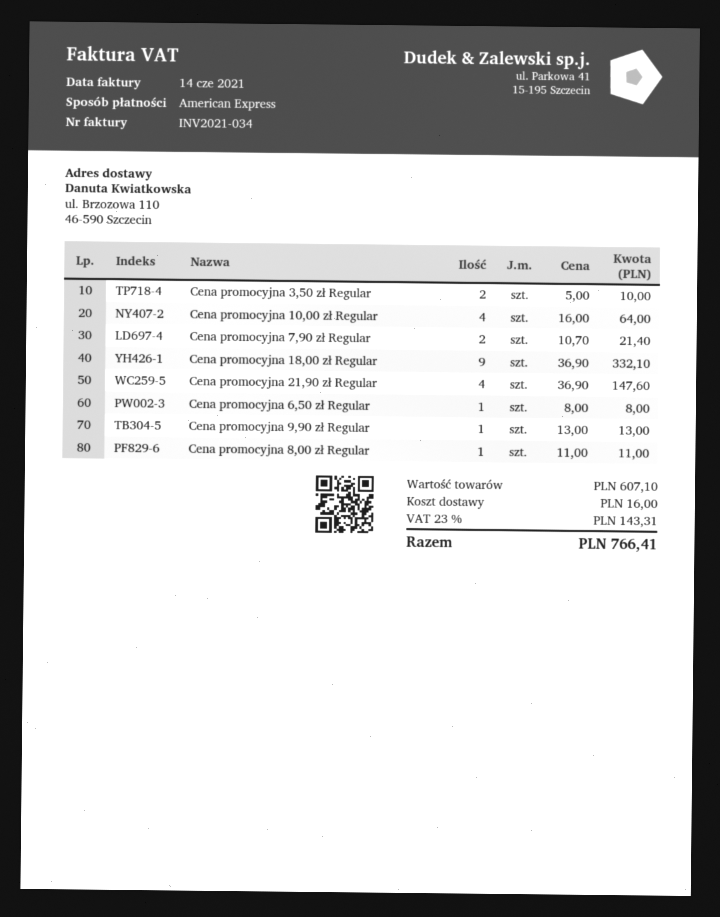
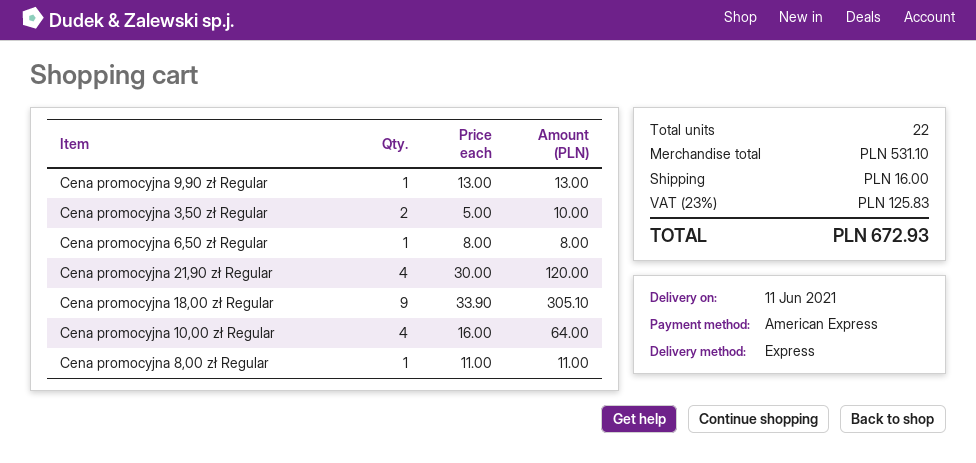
Cena promocyjna 7,90 zł Regular: 2 x 10.70 = 21.40 -> none
Cena promocyjna 18,00 zł Regular: 9 x 36.90 = 332.10 -> 9 x 33.90 = 305.10
Cena promocyjna 21,90 zł Regular: 4 x 36.90 = 147.60 -> 4 x 30.00 = 120.00
subtotal: 607.10 -> 531.10
tax: 23% = 143.31 -> 23% = 125.83
total: 766.41 -> 672.93

